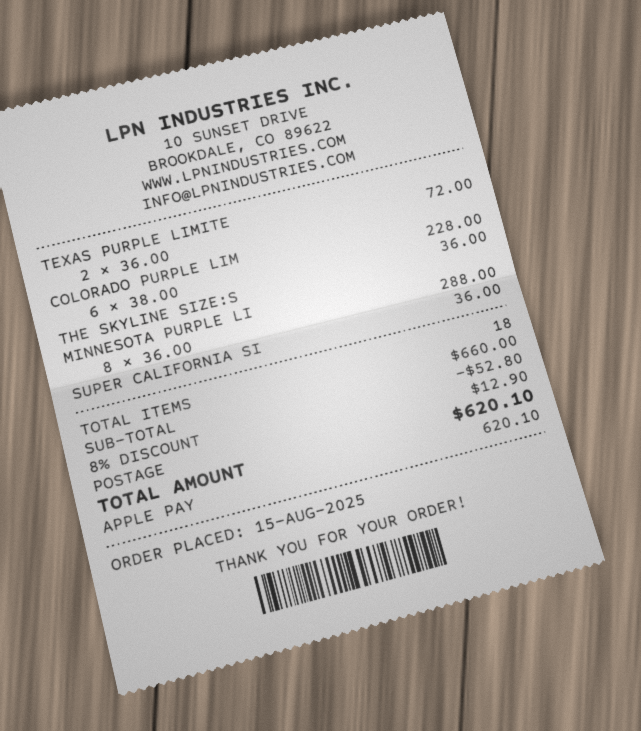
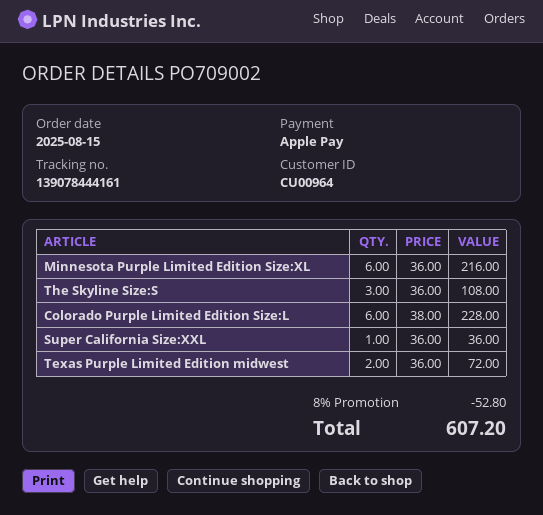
THE SKYLINE SIZE:S: 1 x 36.00 = 36.00 -> 3 x 36.00 = 108.00
MINNESOTA PURPLE LI: 8 x 36.00 = 288.00 -> 6 x 36.00 = 216.00
shipping: 12.90 -> none
total: 620.10 -> 607.20

